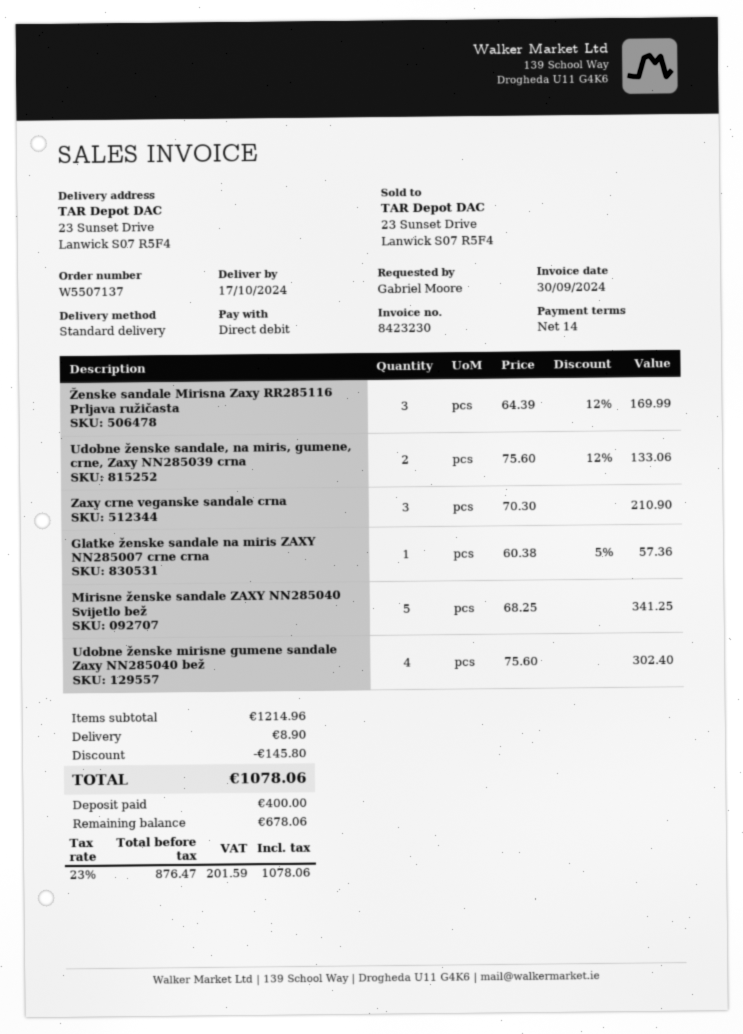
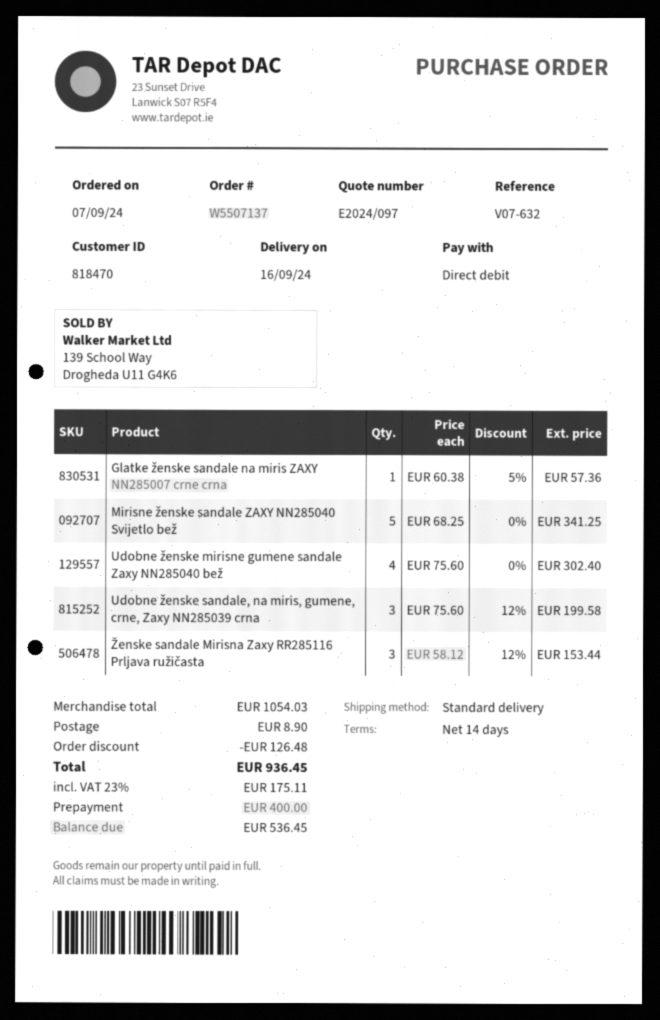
delivery date: 2024-10-17 -> 2024-09-16
Ženske sandale Mirisna Zaxy RR285116 Prljava ružičasta: 3 x 64.39 - 12% = 169.99 -> 3 x 58.12 - 12% = 153.44
Udobne ženske sandale, na miris, gumene, crne, Zaxy NN285039 crna: 2 x 75.60 - 12% = 133.06 -> 3 x 75.60 - 12% = 199.58
Zaxy crne veganske sandale crna: 3 x 70.30 = 210.90 -> none
subtotal: 1214.96 -> 1054.03
discount: 145.80 -> 126.48
tax: 23% = 201.59 -> 23% = 175.11
total: 1078.06 -> 936.45
balance: 678.06 -> 536.45

